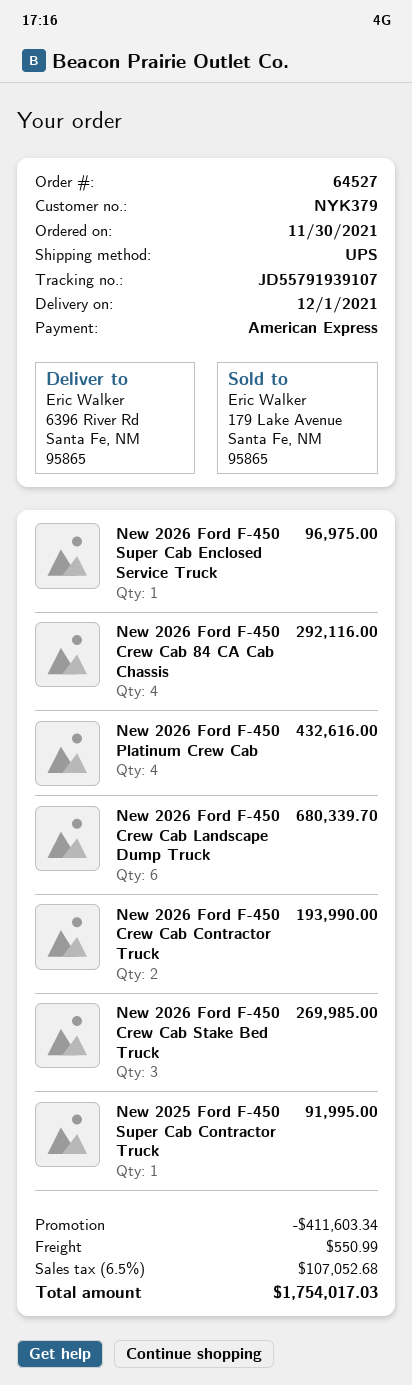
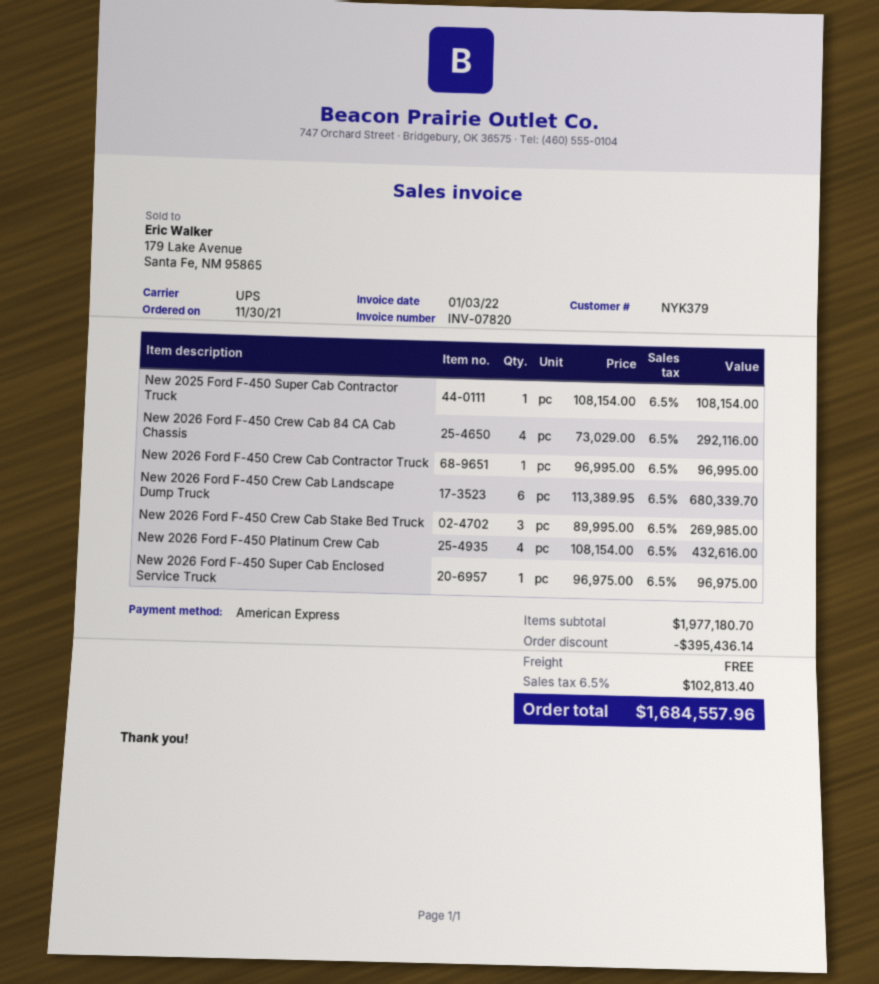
New 2026 Ford F-450 Crew Cab Contractor Truck: 2 for 193990.00 -> 1 for 96995.00
New 2025 Ford F-450 Super Cab Contractor Truck: 1 for 91995.00 -> 1 for 108154.00
discount: 411603.34 -> 395436.14
shipping: 550.99 -> 0.00
tax: 6.5% = 107052.68 -> 6.5% = 102813.40
total: 1754017.03 -> 1684557.96

